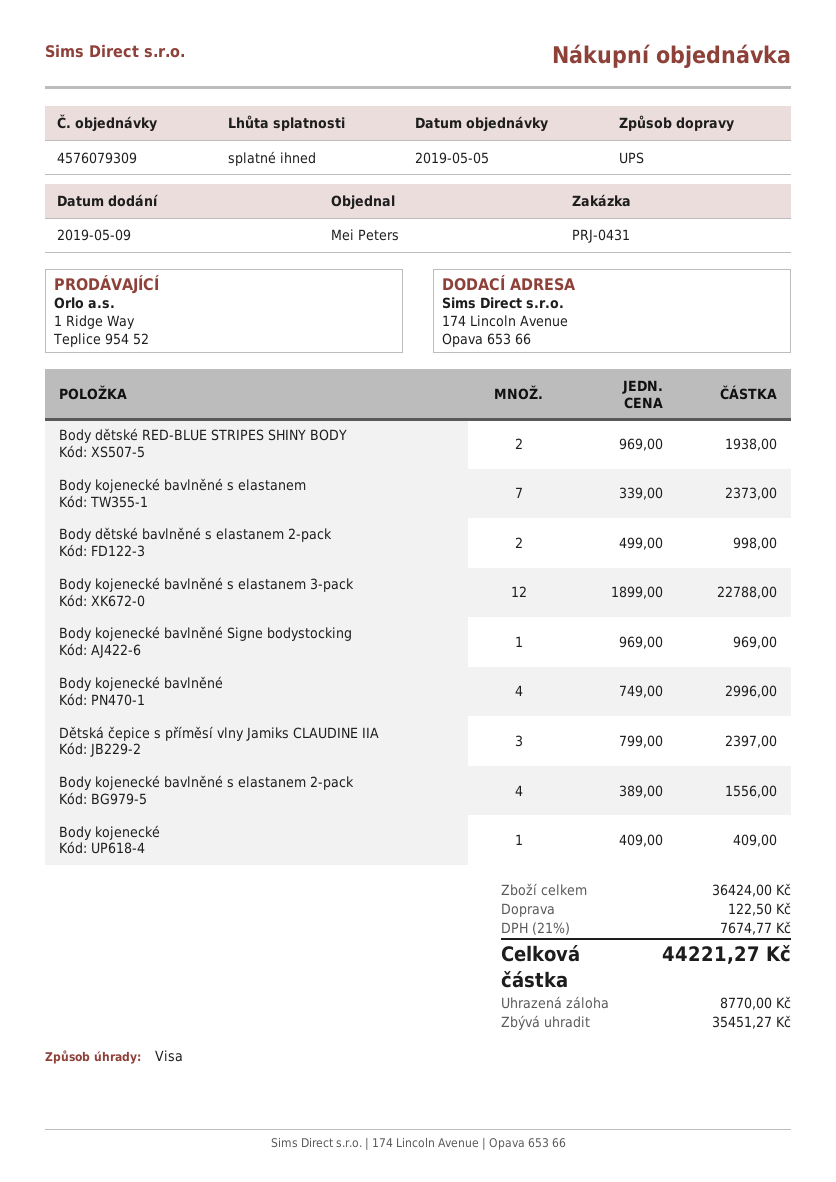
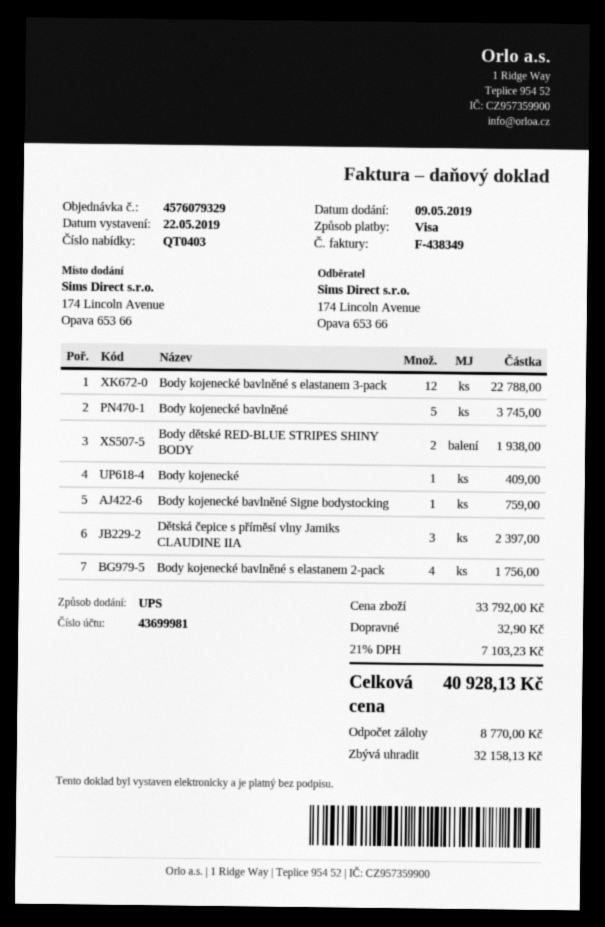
order number: 4576079309 -> 4576079329
Body kojenecké bavlněné s elastanem: 7 for 2373.00 -> none
Body dětské bavlněné s elastanem 2-pack: 2 for 998.00 -> none
Body kojenecké bavlněné Signe bodystocking: 1 for 969.00 -> 1 for 759.00
Body kojenecké bavlněné: 4 for 2996.00 -> 5 for 3745.00
Body kojenecké bavlněné s elastanem 2-pack: 4 for 1556.00 -> 4 for 1756.00
subtotal: 36424.00 -> 33792.00
shipping: 122.50 -> 32.90
tax: 21% = 7674.77 -> 21% = 7103.23
total: 44221.27 -> 40928.13
balance: 35451.27 -> 32158.13

